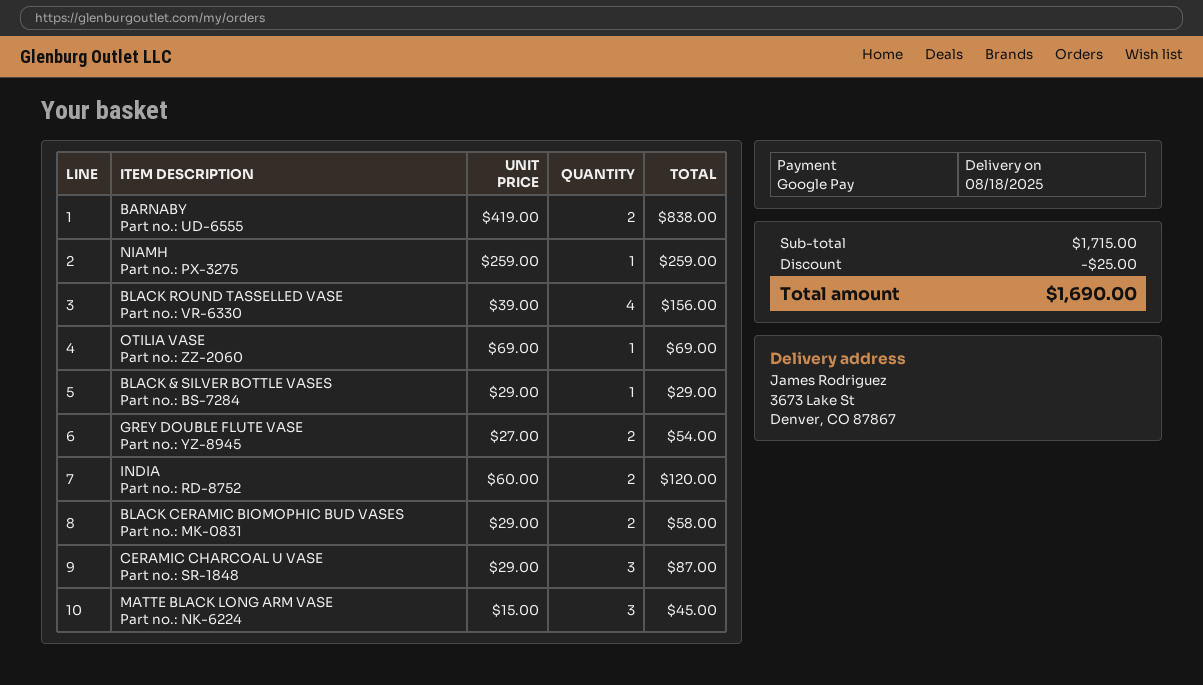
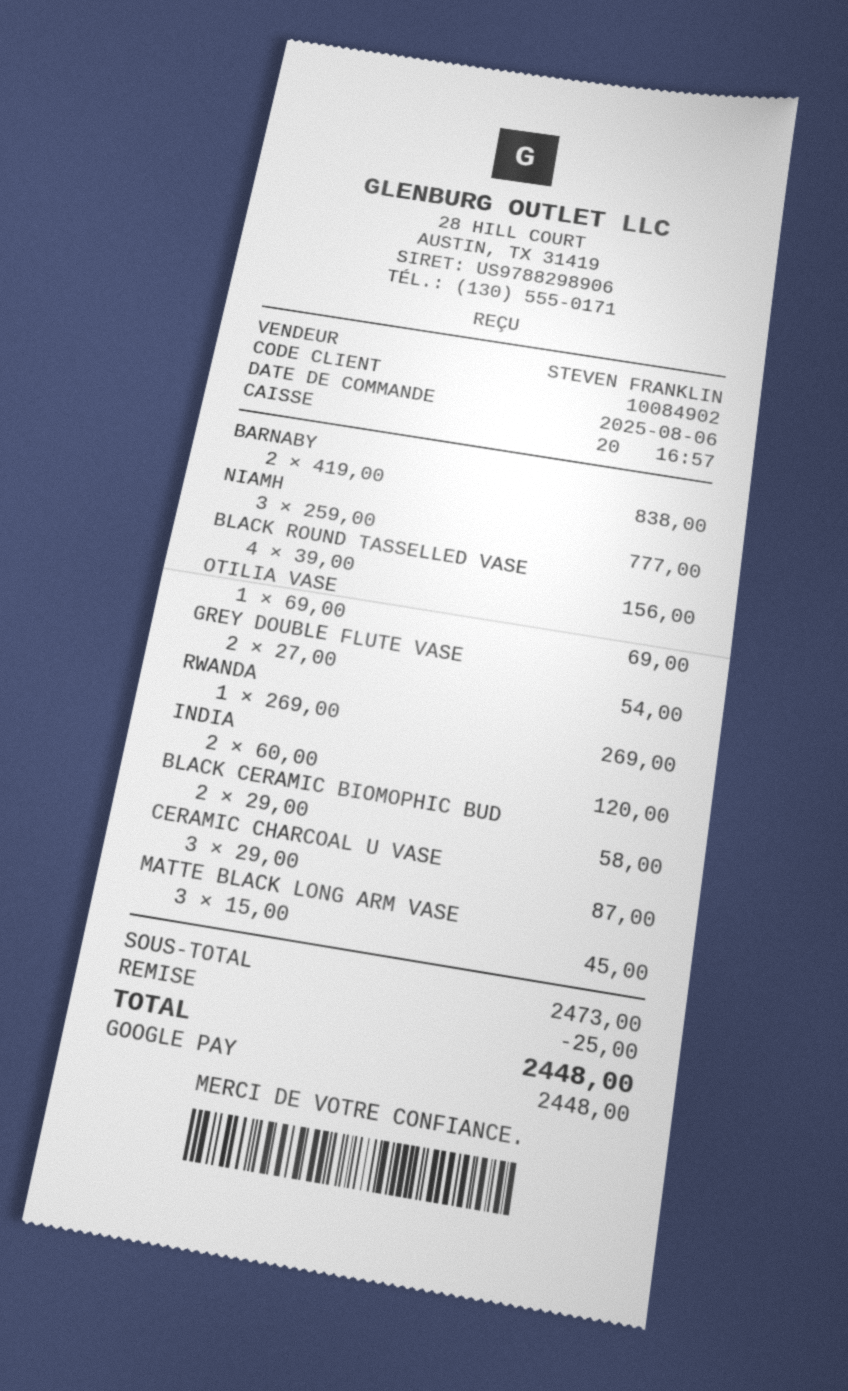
NIAMH: 1 x 259.00 = 259.00 -> 3 x 259.00 = 777.00
BLACK & SILVER BOTTLE VASES: 1 x 29.00 = 29.00 -> none
RWANDA: none -> 1 x 269.00 = 269.00
subtotal: 1715.00 -> 2473.00
total: 1690.00 -> 2448.00

